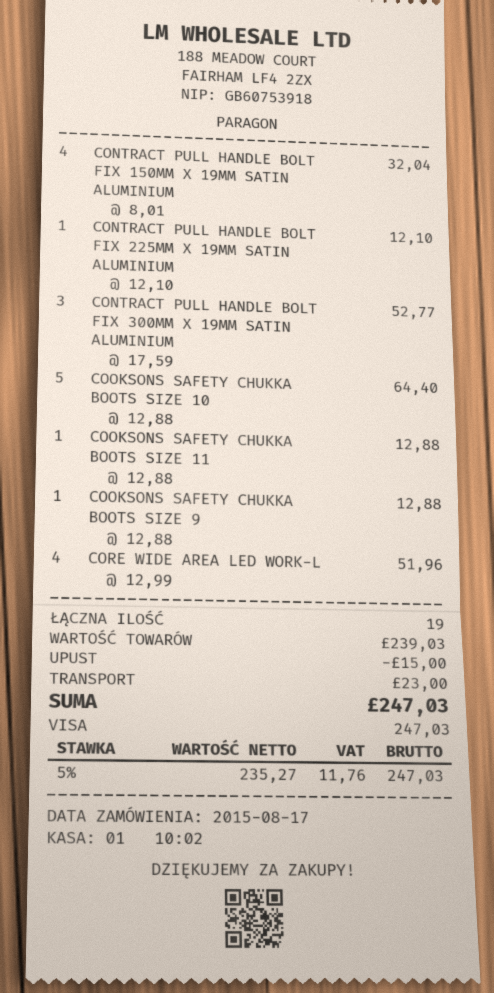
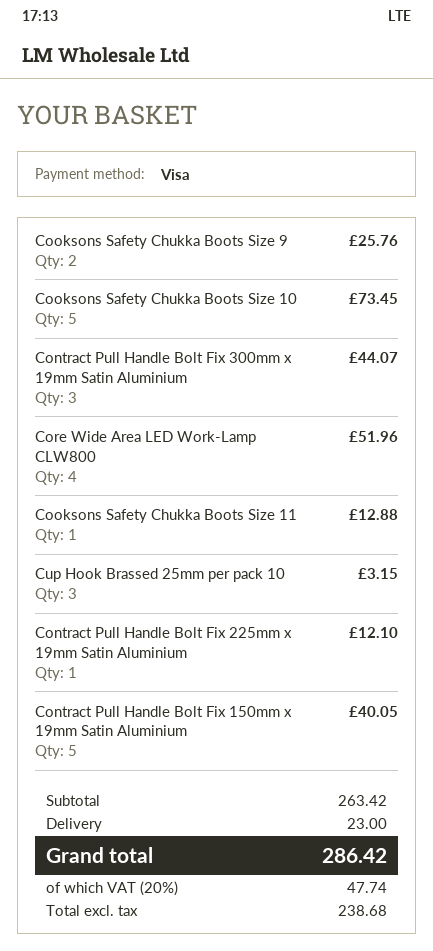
CONTRACT PULL HANDLE BOLT FIX 150MM X 19MM SATIN ALUMINIUM: 4 for 32.04 -> 5 for 40.05
CONTRACT PULL HANDLE BOLT FIX 300MM X 19MM SATIN ALUMINIUM: 3 for 52.77 -> 3 for 44.07
COOKSONS SAFETY CHUKKA BOOTS SIZE 10: 5 for 64.40 -> 5 for 73.45
COOKSONS SAFETY CHUKKA BOOTS SIZE 9: 1 for 12.88 -> 2 for 25.76
Cup Hook Brassed 25mm per pack 10: none -> 3 for 3.15
subtotal: 239.03 -> 263.42
discount: 15.00 -> none
net: 235.27 -> 238.68
tax: 5% = 11.76 -> 20% = 47.74
total: 247.03 -> 286.42

